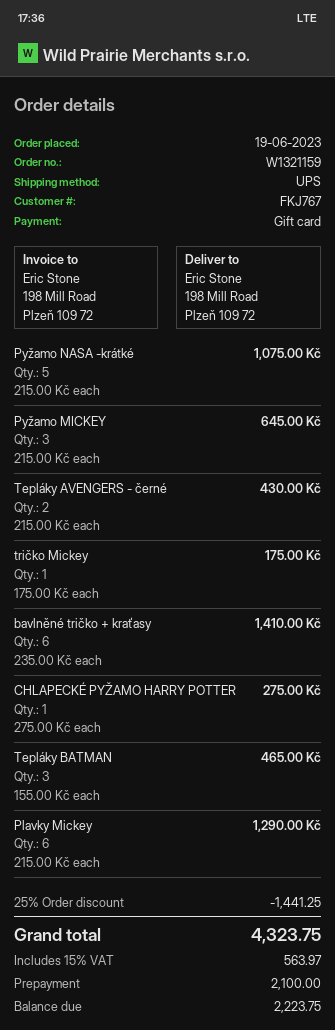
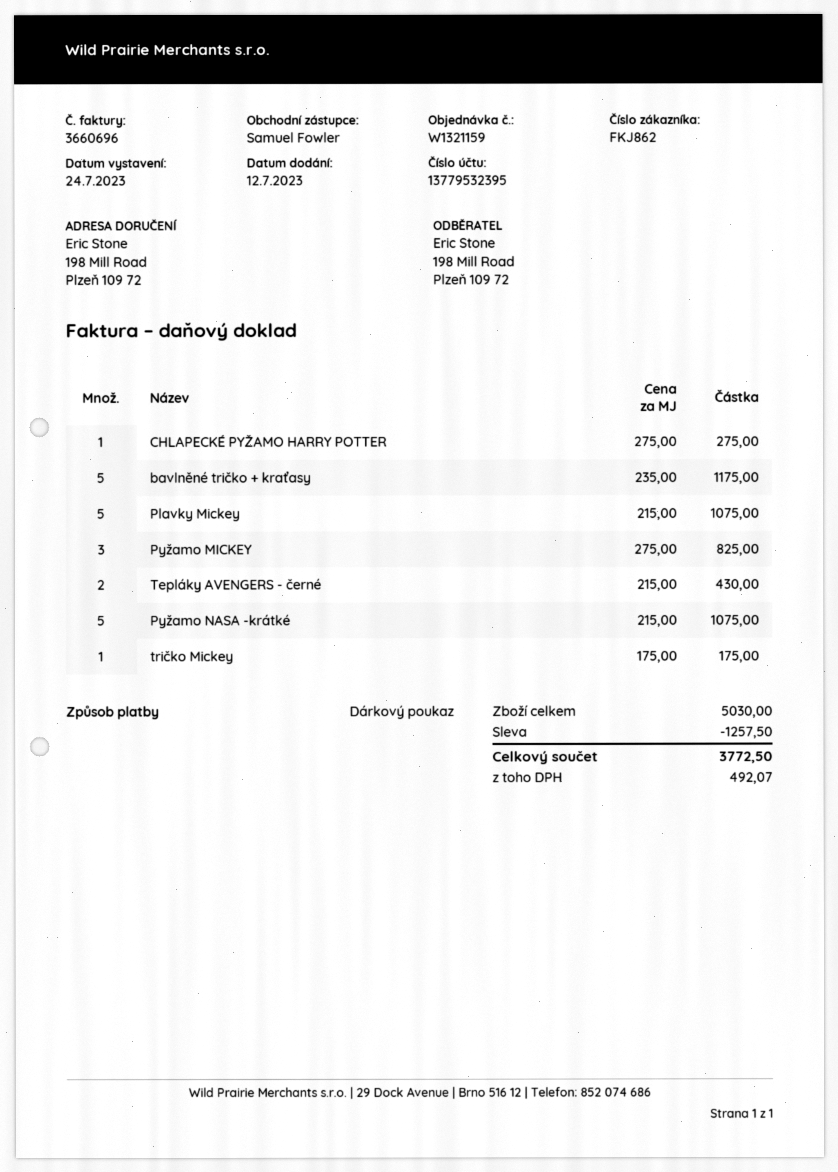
customer number: FKJ767 -> FKJ862
Pyžamo MICKEY: 3 x 215.00 = 645.00 -> 3 x 275.00 = 825.00
bavlněné tričko + kraťasy: 6 x 235.00 = 1410.00 -> 5 x 235.00 = 1175.00
Tepláky BATMAN: 3 x 155.00 = 465.00 -> none
Plavky Mickey: 6 x 215.00 = 1290.00 -> 5 x 215.00 = 1075.00
discount: 1441.25 -> 1257.50
tax: 563.97 -> 492.07
total: 4323.75 -> 3772.50

